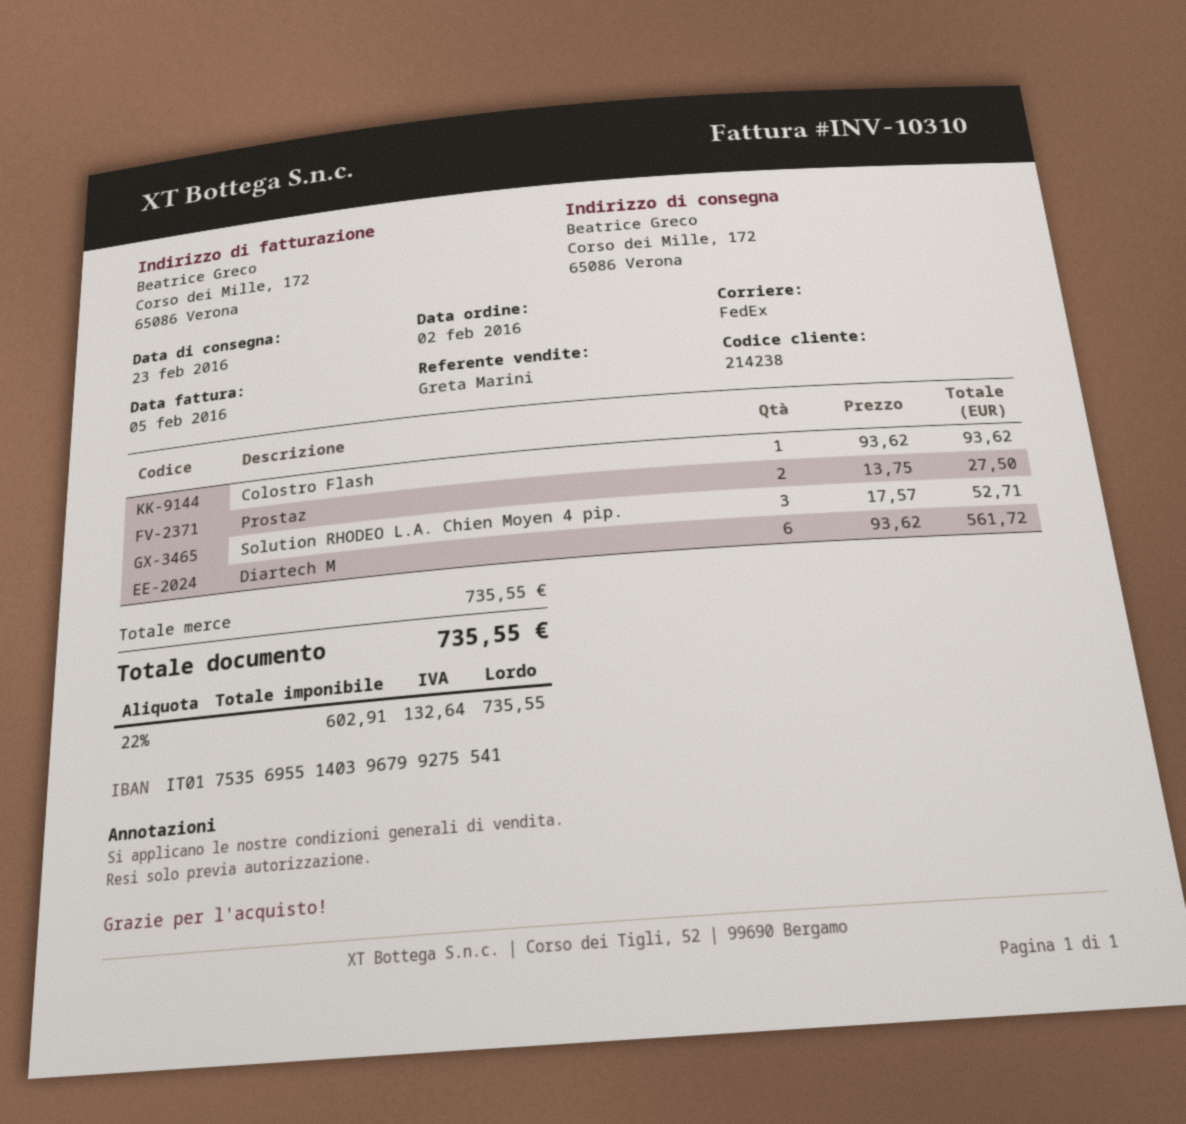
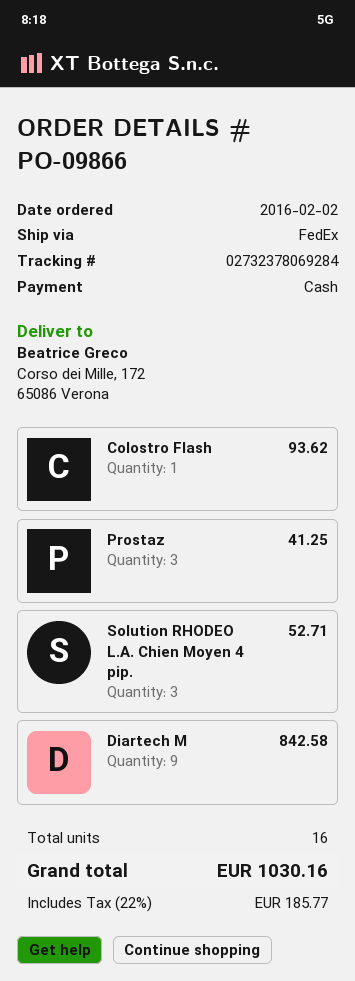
Prostaz: 2 for 27.50 -> 3 for 41.25
Diartech M: 6 for 561.72 -> 9 for 842.58
tax: 22% = 132.64 -> 22% = 185.77
total: 735.55 -> 1030.16

